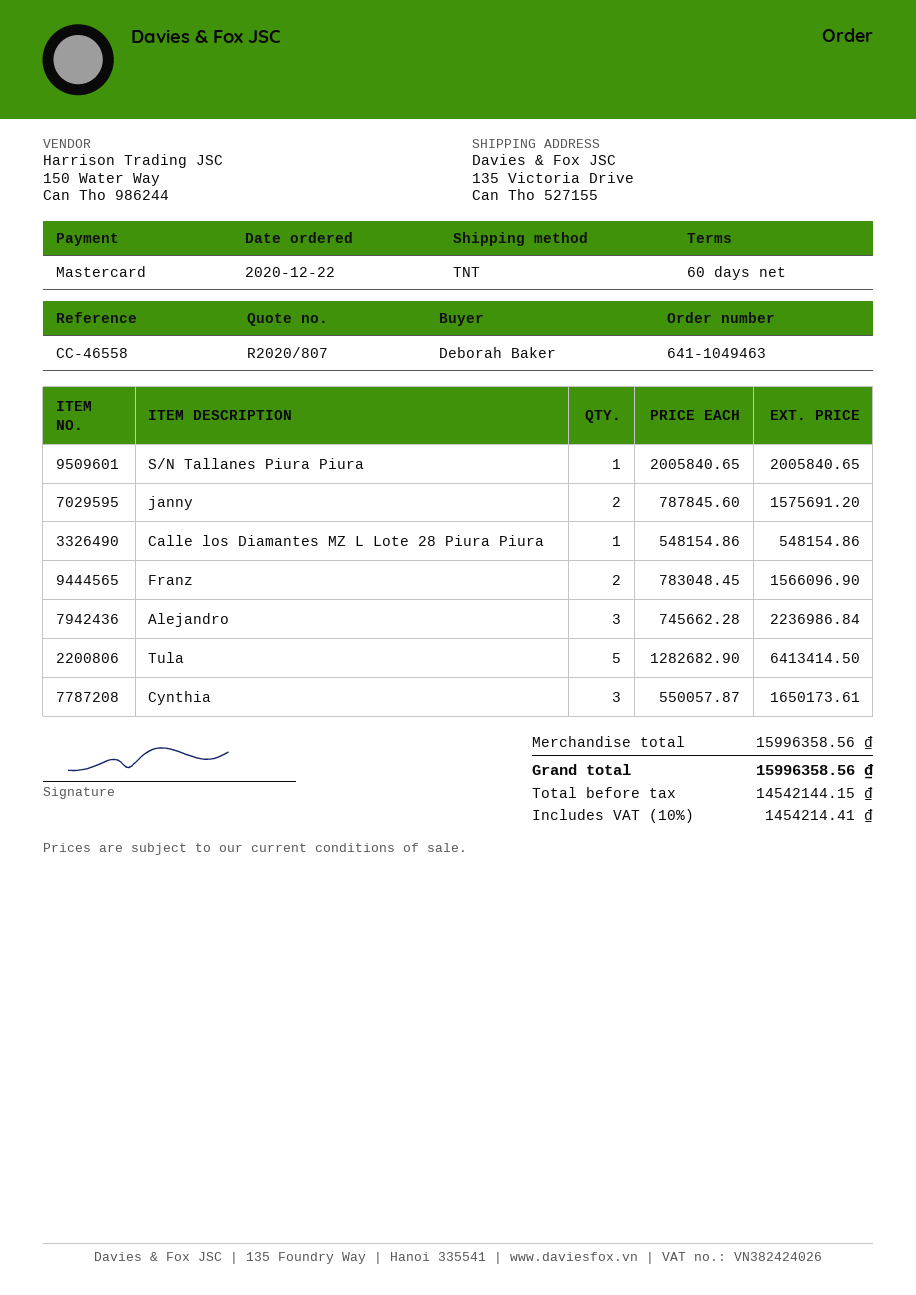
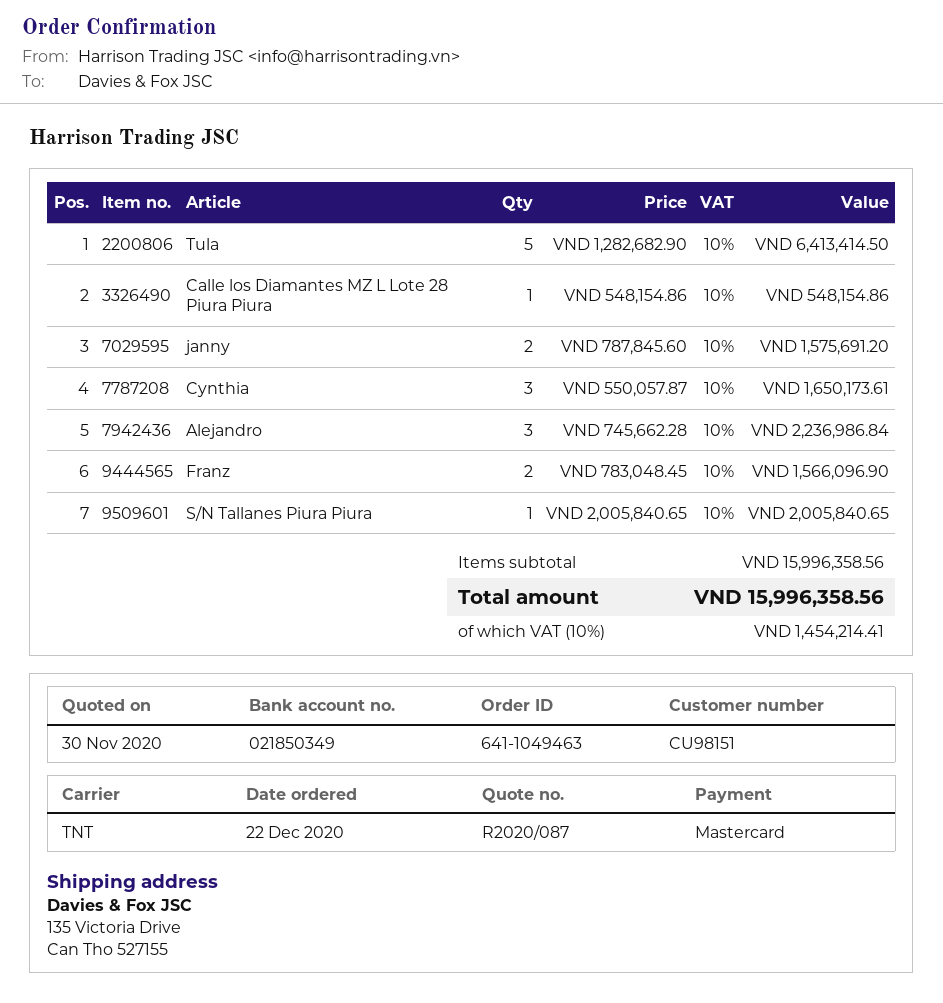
quote number: R2020/807 -> R2020/087

